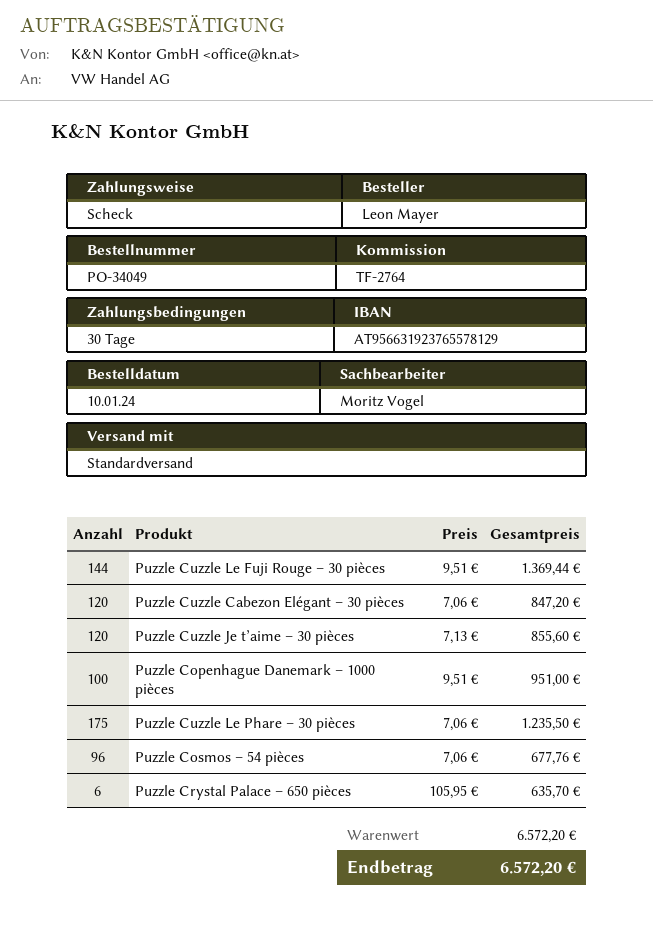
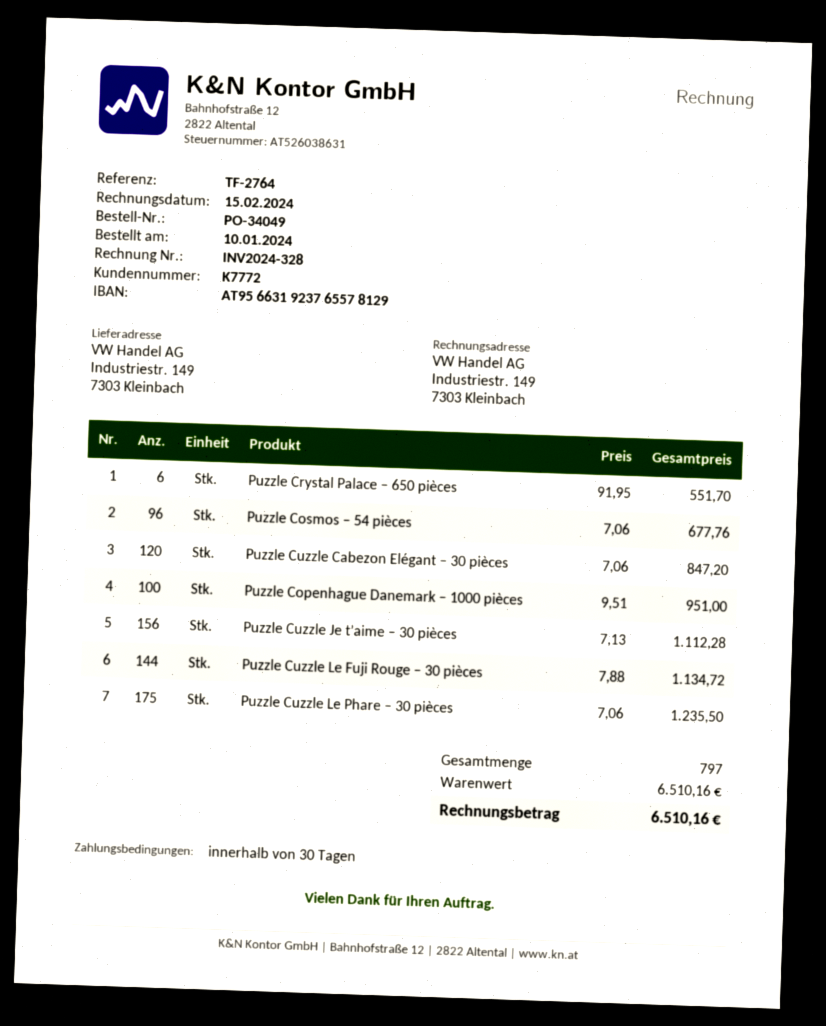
Puzzle Cuzzle Le Fuji Rouge – 30 pièces: 144 x 9.51 = 1369.44 -> 144 x 7.88 = 1134.72
Puzzle Cuzzle Je t’aime – 30 pièces: 120 x 7.13 = 855.60 -> 156 x 7.13 = 1112.28
Puzzle Crystal Palace – 650 pièces: 6 x 105.95 = 635.70 -> 6 x 91.95 = 551.70
subtotal: 6572.20 -> 6510.16
total: 6572.20 -> 6510.16

